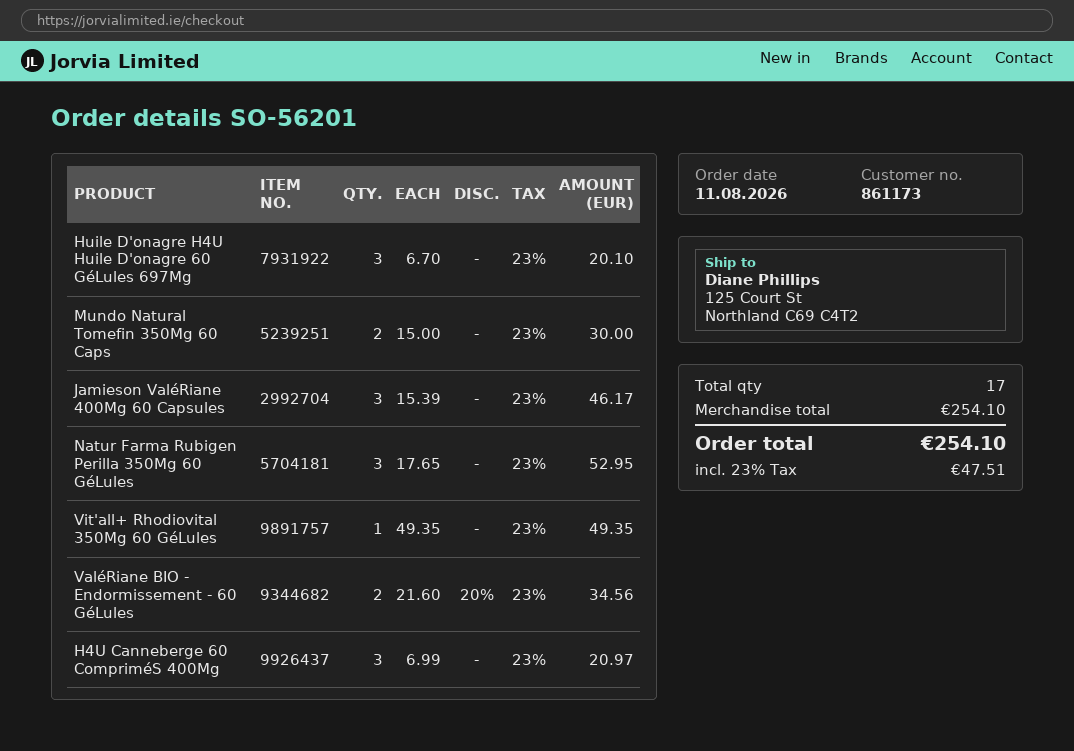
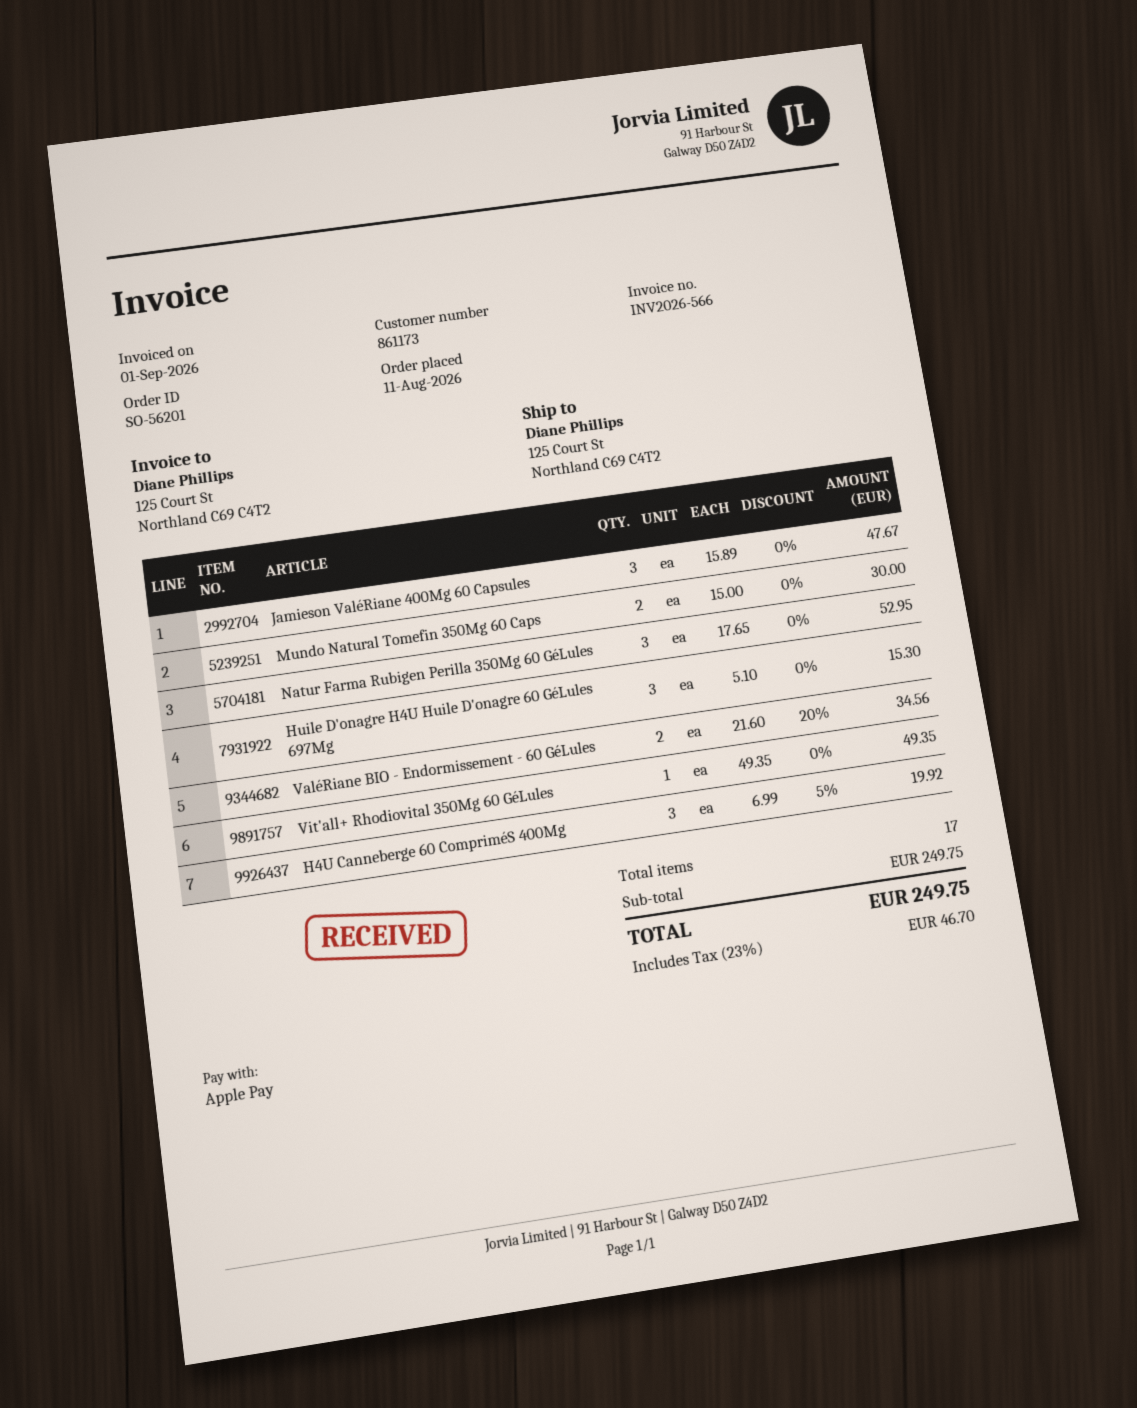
Huile D'onagre H4U Huile D'onagre 60 GéLules 697Mg: 3 x 6.70 = 20.10 -> 3 x 5.10 = 15.30
Jamieson ValéRiane 400Mg 60 Capsules: 3 x 15.39 = 46.17 -> 3 x 15.89 = 47.67
H4U Canneberge 60 CompriméS 400Mg: 3 x 6.99 = 20.97 -> 3 x 6.99 - 5% = 19.92
subtotal: 254.10 -> 249.75
tax: 23% = 47.51 -> 23% = 46.70
total: 254.10 -> 249.75

